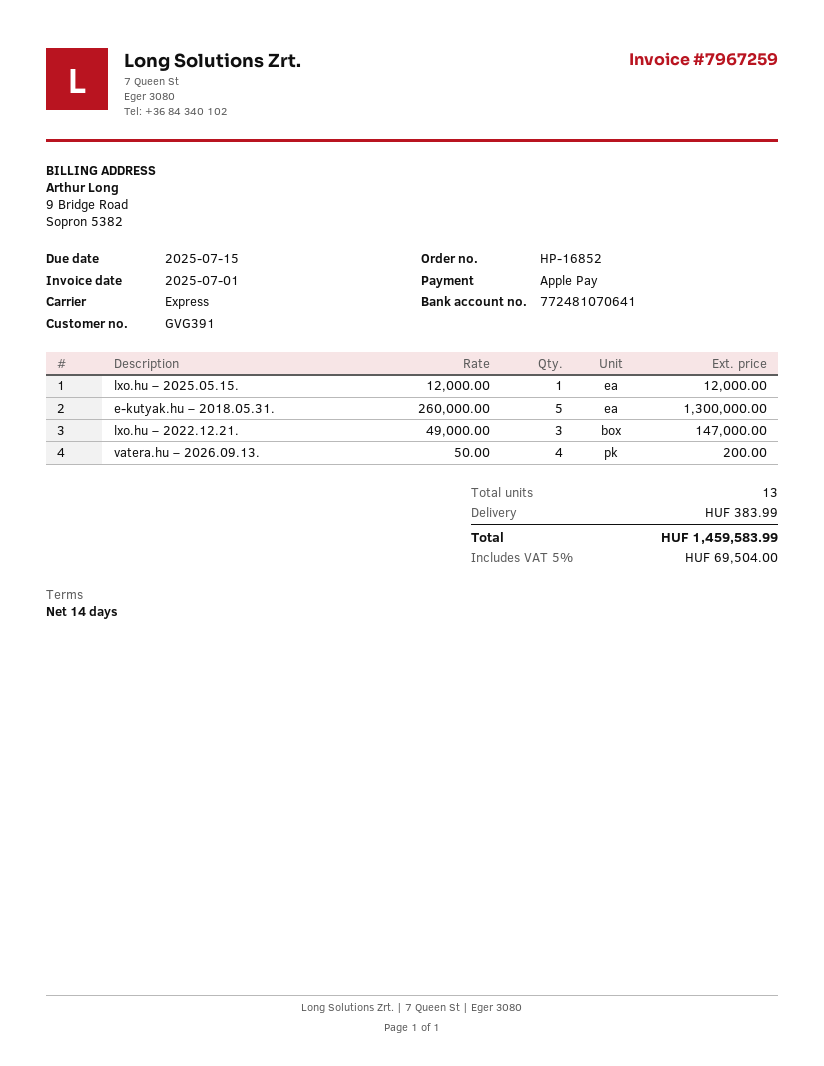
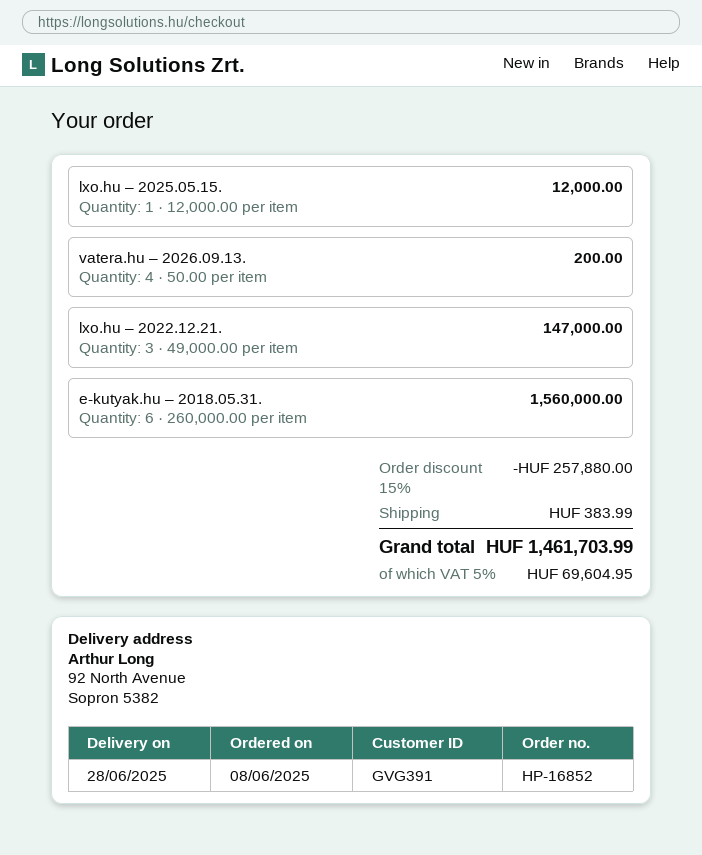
e-kutyak.hu – 2018.05.31.: 5 x 260000.00 = 1300000.00 -> 6 x 260000.00 = 1560000.00
discount: none -> 15% = 257880.00
tax: 5% = 69504.00 -> 5% = 69604.95
total: 1459583.99 -> 1461703.99

